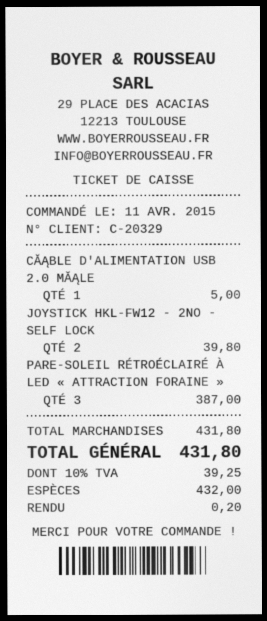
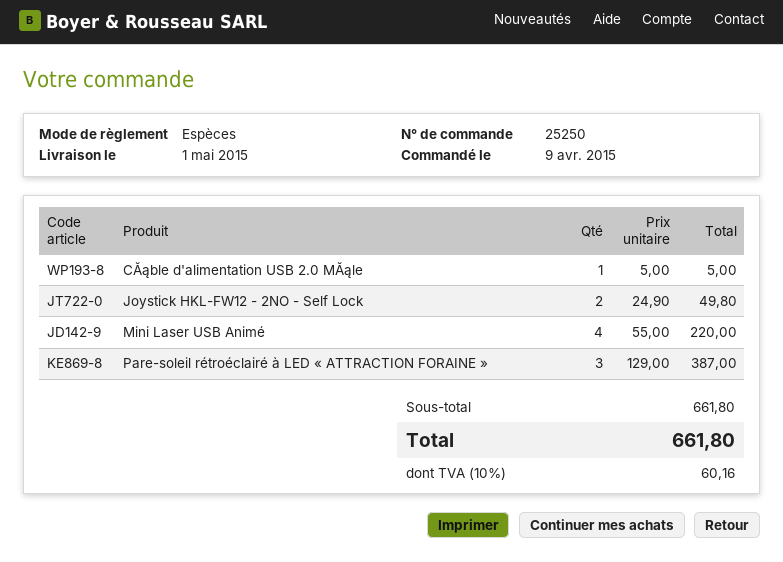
order date: 2015-04-11 -> 2015-04-09
JOYSTICK HKL-FW12 - 2NO - SELF LOCK: 2 for 39.80 -> 2 for 49.80
Mini Laser USB Animé: none -> 4 for 220.00
subtotal: 431.80 -> 661.80
tax: 10% = 39.25 -> 10% = 60.16
total: 431.80 -> 661.80

